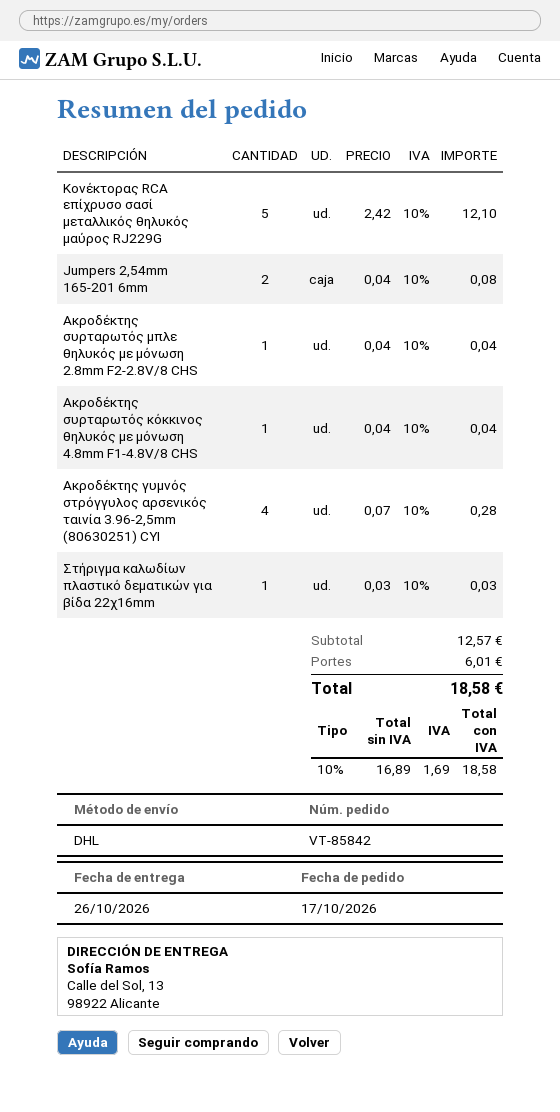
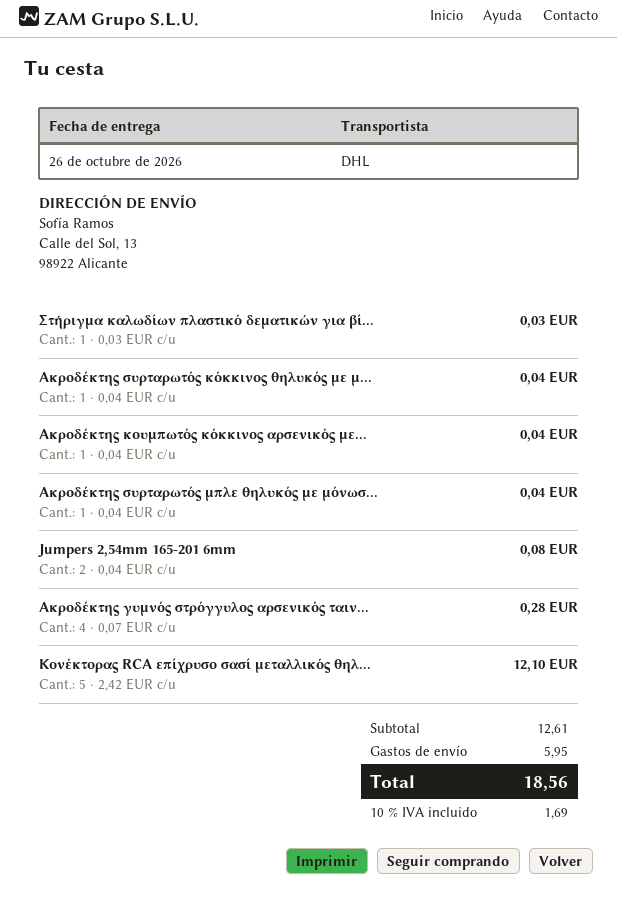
Ακροδέκτης κουμπωτός κόκκινος αρσενικός με...: none -> 1 x 0.04 = 0.04
subtotal: 12.57 -> 12.61
shipping: 6.01 -> 5.95
total: 18.58 -> 18.56

